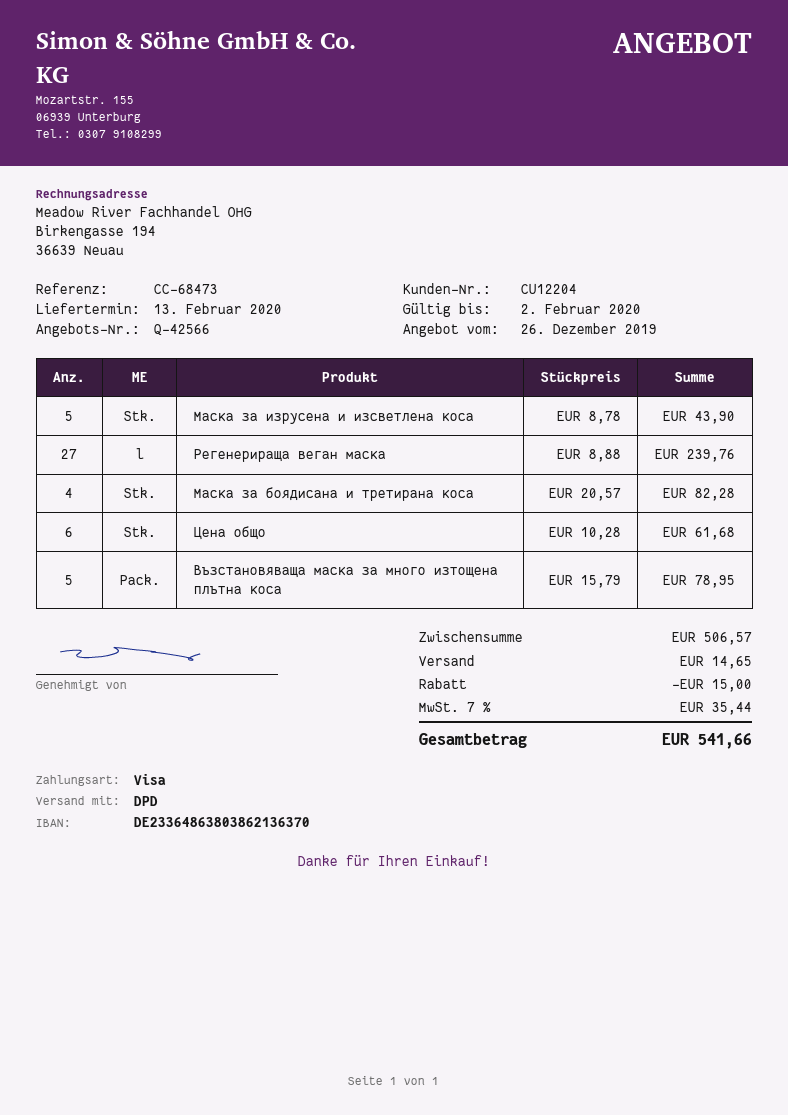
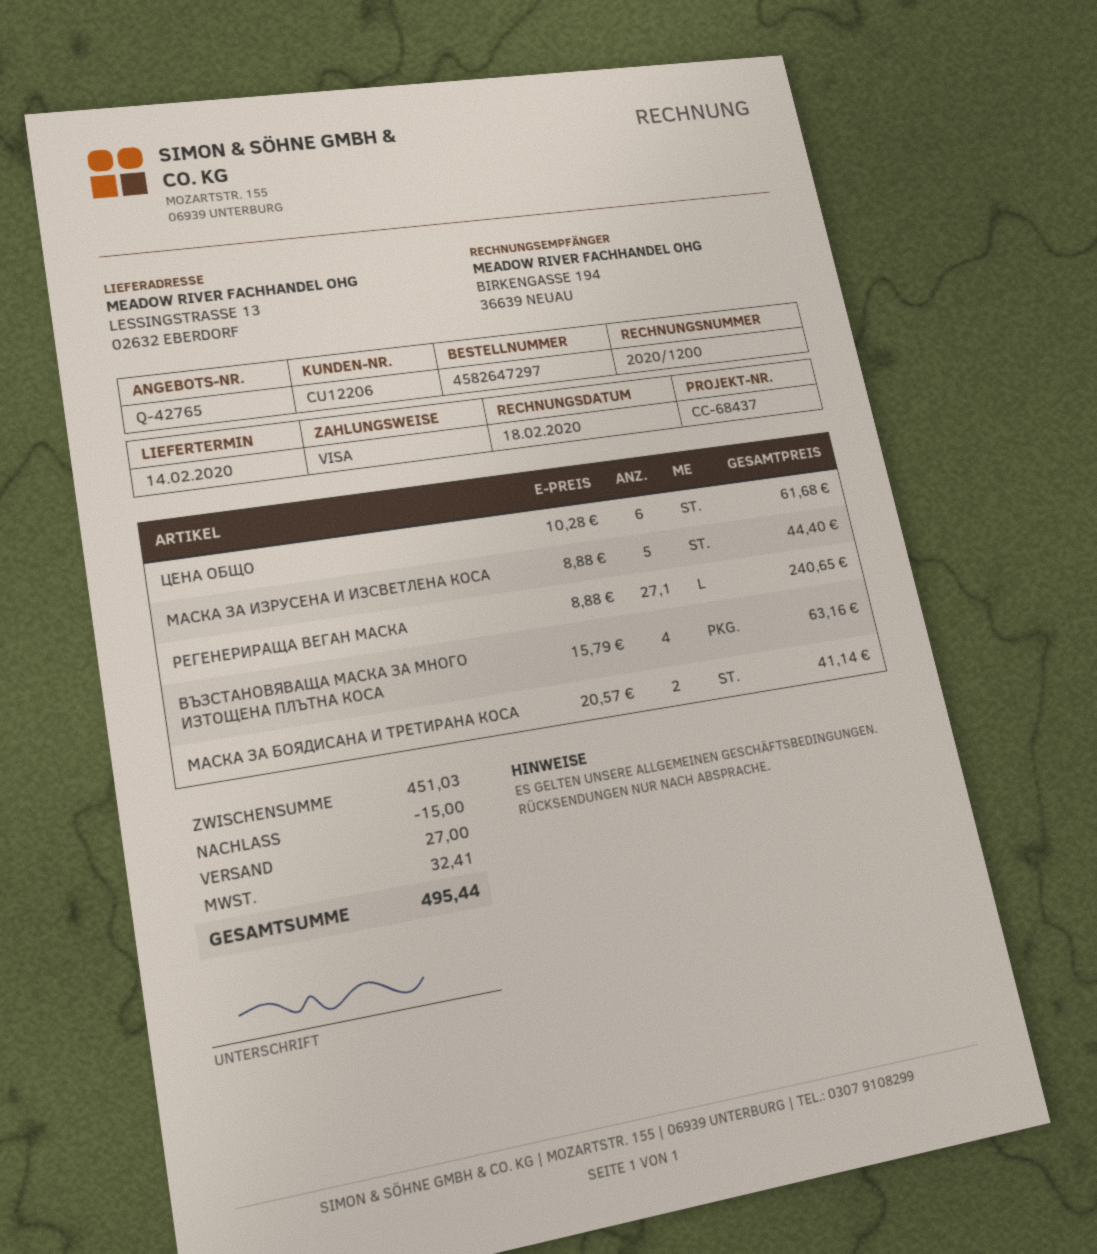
quote number: Q-42566 -> Q-42765
delivery date: 2020-02-13 -> 2020-02-14
customer number: CU12204 -> CU12206
reference: CC-68473 -> CC-68437
Маска за изрусена и изсветлена коса: 5 x 8.78 = 43.90 -> 5 x 8.88 = 44.40
Регенерираща веган маска: 27 x 8.88 = 239.76 -> 27.1 x 8.88 = 240.65
Маска за боядисана и третирана коса: 4 x 20.57 = 82.28 -> 2 x 20.57 = 41.14
Възстановяваща маска за много изтощена плътна коса: 5 x 15.79 = 78.95 -> 4 x 15.79 = 63.16
subtotal: 506.57 -> 451.03
shipping: 14.65 -> 27.00
tax: 35.44 -> 32.41
total: 541.66 -> 495.44

